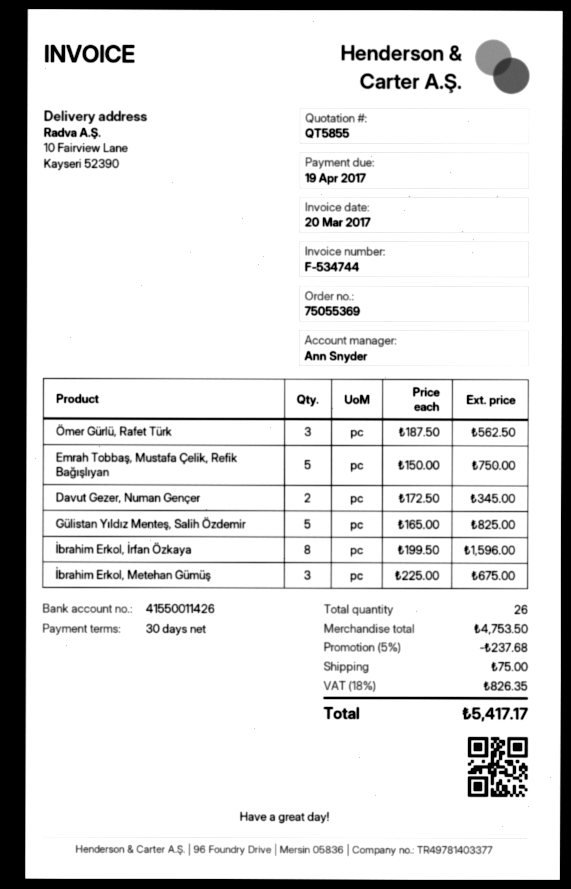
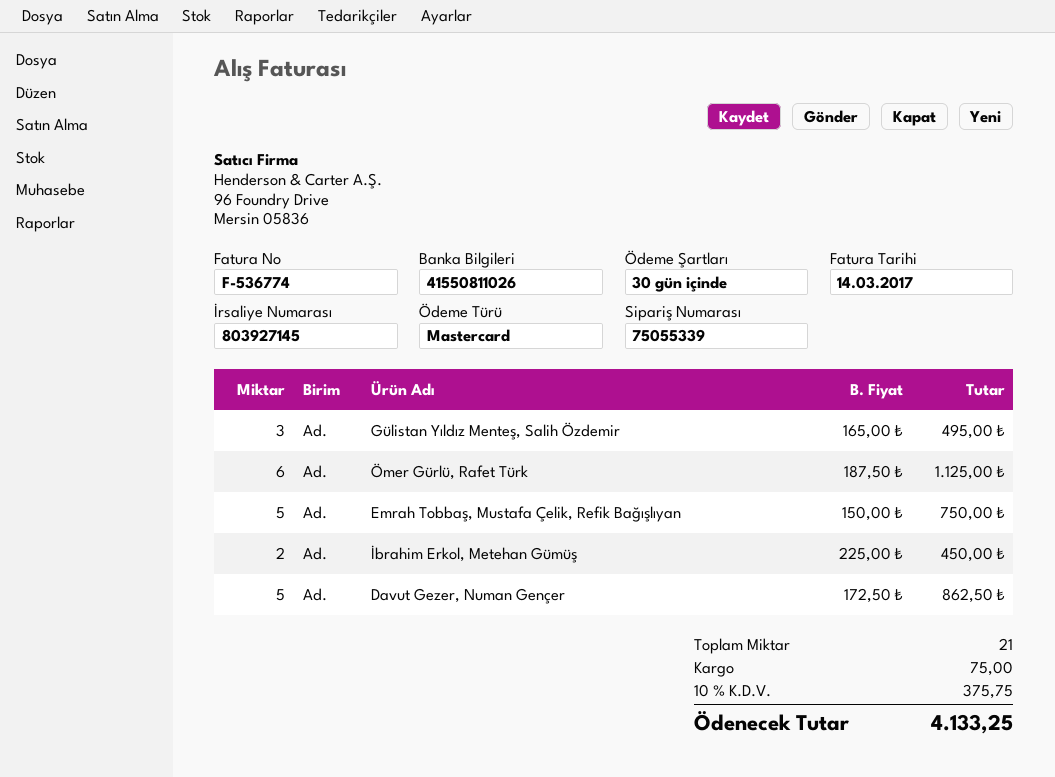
order number: 75055369 -> 75055339
invoice number: F-534744 -> F-536774
invoice date: 2017-03-20 -> 2017-03-14
bank account: 41550011426 -> 41550811026
Ömer Gürlü, Rafet Türk: 3 x 187.50 = 562.50 -> 6 x 187.50 = 1125.00
Davut Gezer, Numan Gençer: 2 x 172.50 = 345.00 -> 5 x 172.50 = 862.50
Gülistan Yıldız Menteş, Salih Özdemir: 5 x 165.00 = 825.00 -> 3 x 165.00 = 495.00
İbrahim Erkol, İrfan Özkaya: 8 x 199.50 = 1596.00 -> none
İbrahim Erkol, Metehan Gümüş: 3 x 225.00 = 675.00 -> 2 x 225.00 = 450.00
total quantity: 26 -> 21
discount: 5% = 237.68 -> none
tax: 18% = 826.35 -> 10% = 375.75
total: 5417.17 -> 4133.25

